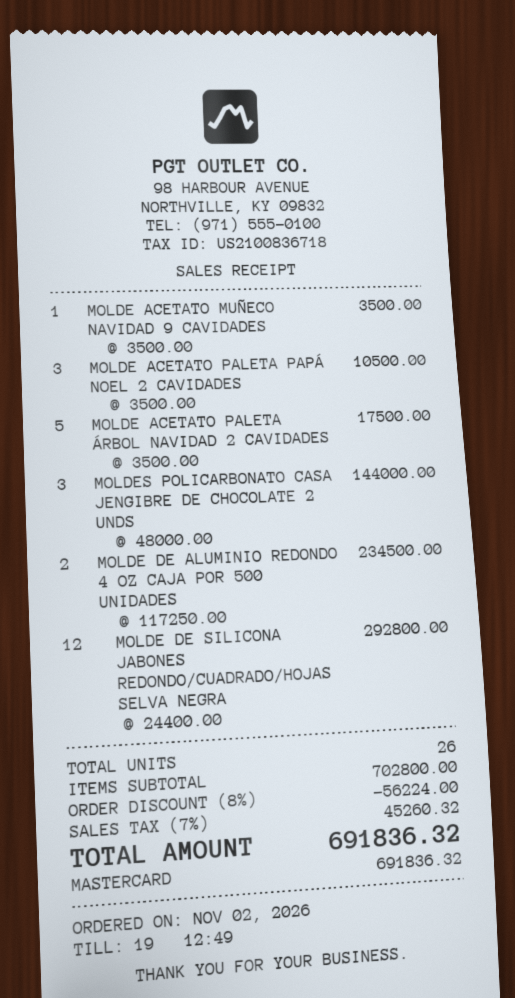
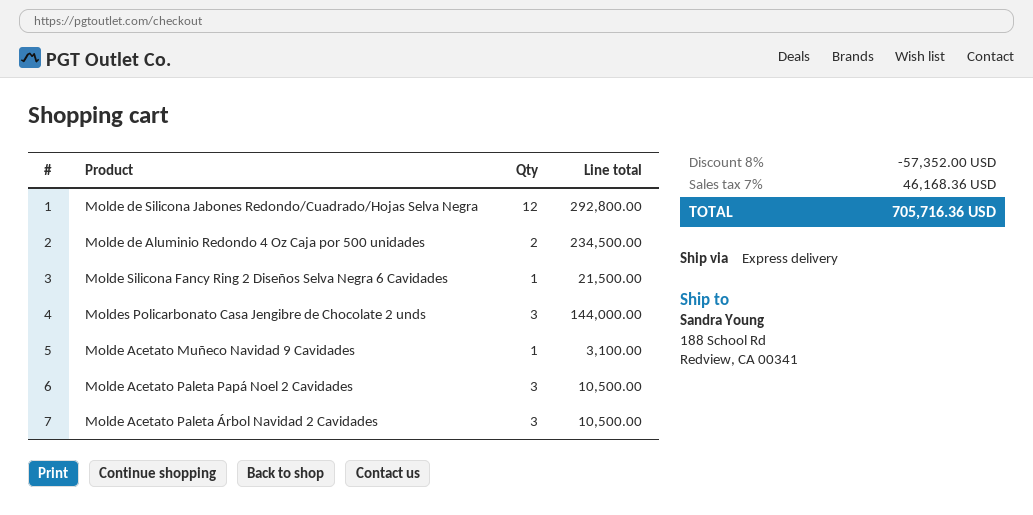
MOLDE ACETATO MUÑECO NAVIDAD 9 CAVIDADES: 1 for 3500.00 -> 1 for 3100.00
MOLDE ACETATO PALETA ÁRBOL NAVIDAD 2 CAVIDADES: 5 for 17500.00 -> 3 for 10500.00
Molde Silicona Fancy Ring 2 Diseños Selva Negra 6 Cavidades: none -> 1 for 21500.00
discount: 8% = 56224.00 -> 8% = 57352.00
tax: 7% = 45260.32 -> 7% = 46168.36
total: 691836.32 -> 705716.36

